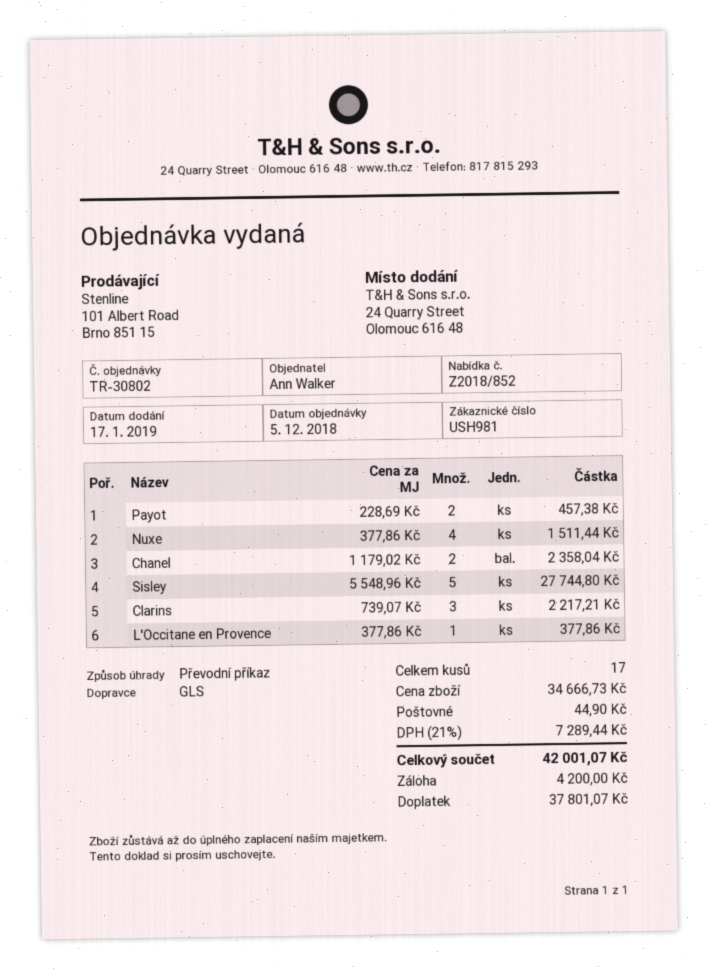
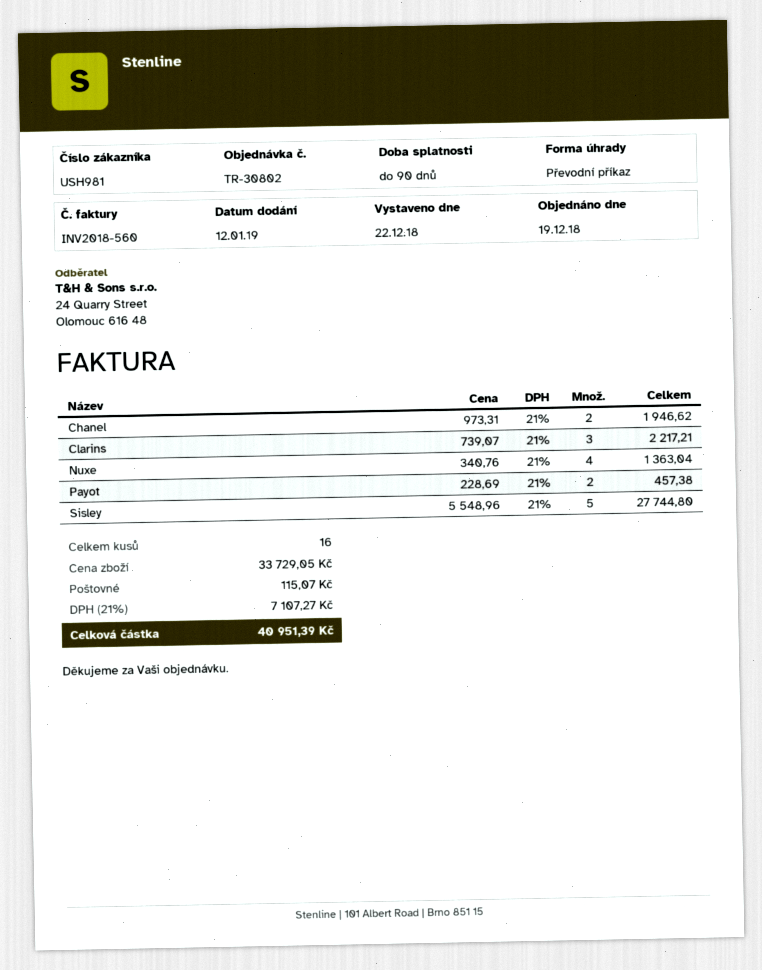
order date: 2018-12-05 -> 2018-12-19
delivery date: 2019-01-17 -> 2019-01-12
Nuxe: 4 x 377.86 = 1511.44 -> 4 x 340.76 = 1363.04
Chanel: 2 x 1179.02 = 2358.04 -> 2 x 973.31 = 1946.62
L'Occitane en Provence: 1 x 377.86 = 377.86 -> none
total quantity: 17 -> 16
subtotal: 34666.73 -> 33729.05
shipping: 44.90 -> 115.07
tax: 21% = 7289.44 -> 21% = 7107.27
total: 42001.07 -> 40951.39

